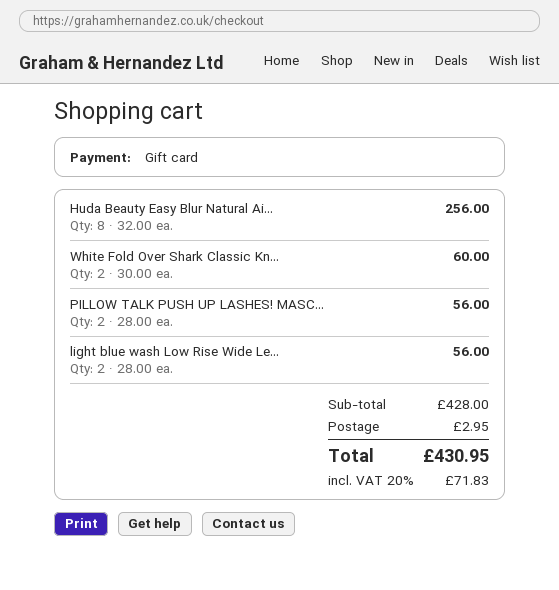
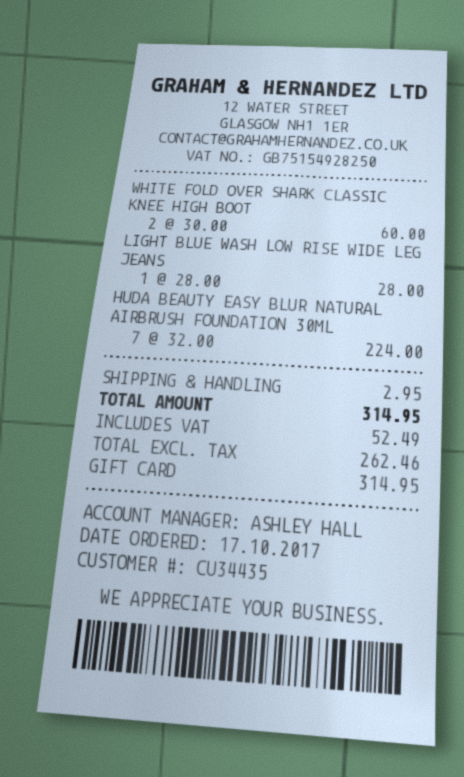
Huda Beauty Easy Blur Natural Ai...: 8 x 32.00 = 256.00 -> 7 x 32.00 = 224.00
PILLOW TALK PUSH UP LASHES! MASC...: 2 x 28.00 = 56.00 -> none
light blue wash Low Rise Wide Le...: 2 x 28.00 = 56.00 -> 1 x 28.00 = 28.00
tax: 71.83 -> 52.49
total: 430.95 -> 314.95

